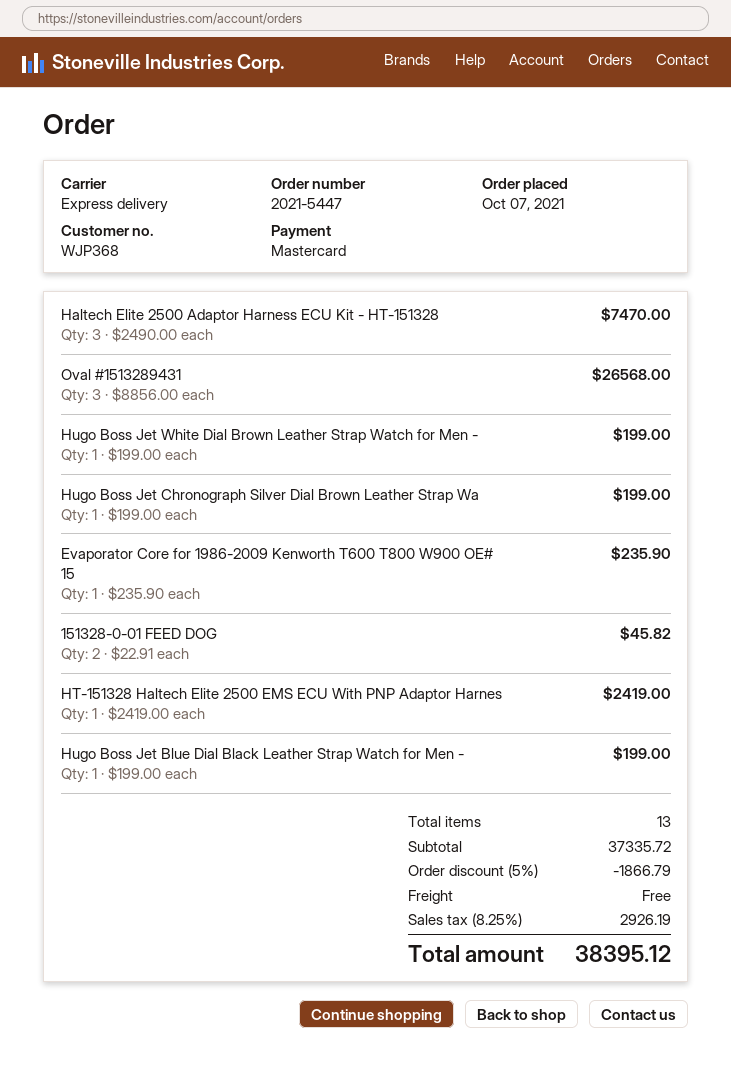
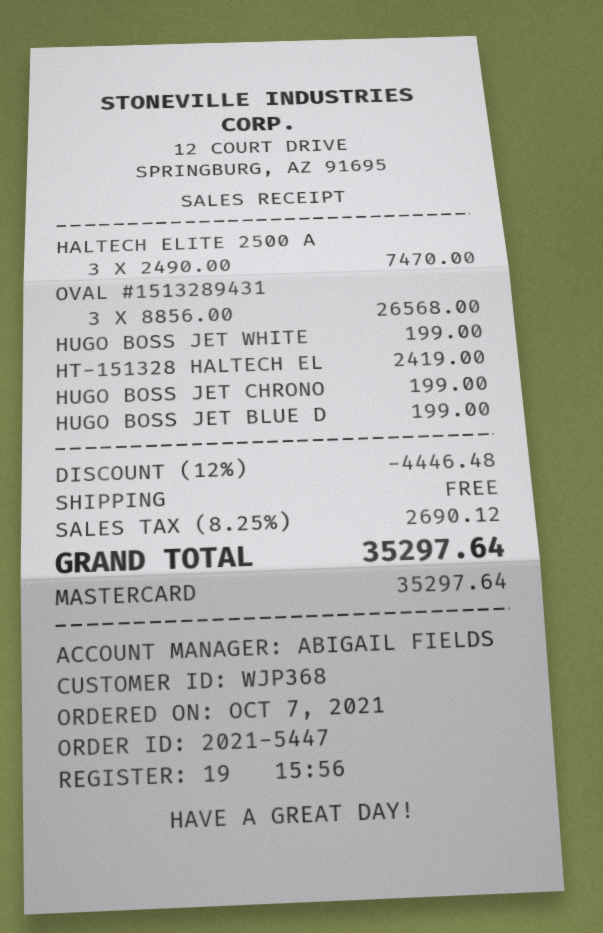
Evaporator Core for 1986-2009 Kenworth T600 T800 W900 OE# 15: 1 x 235.90 = 235.90 -> none
151328-0-01 FEED DOG: 2 x 22.91 = 45.82 -> none
discount: 5% = 1866.79 -> 12% = 4446.48
tax: 8.25% = 2926.19 -> 8.25% = 2690.12
total: 38395.12 -> 35297.64

